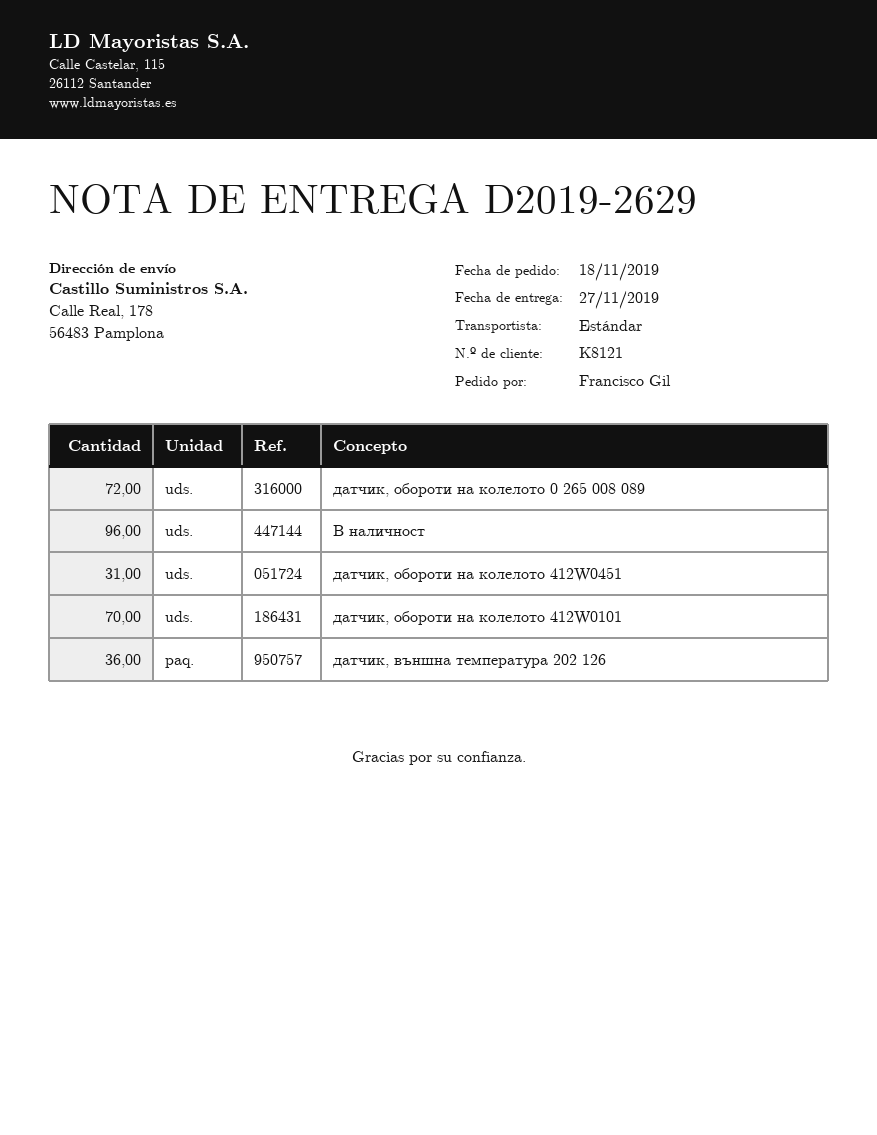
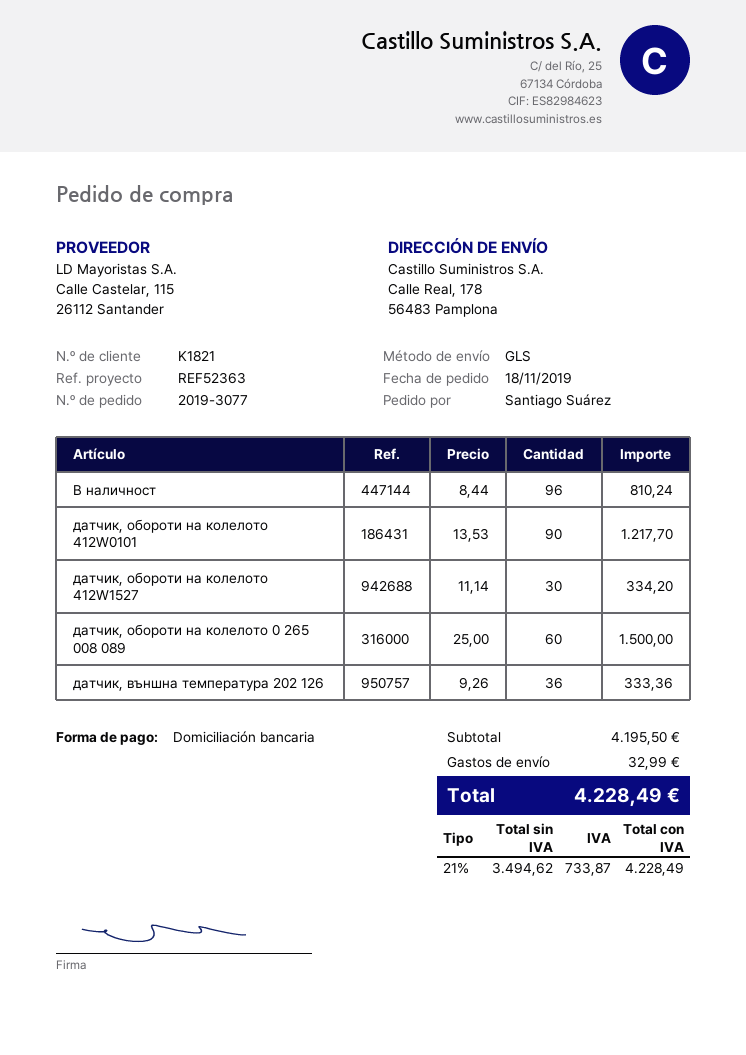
customer number: K8121 -> K1821
ordered by: Francisco Gil -> Santiago Suárez
shipping method: standard -> GLS
датчик, обороти на колелото 0 265 008 089: 72 -> 60
датчик, обороти на колелото 412W0451: 31 -> none
датчик, обороти на колелото 412W0101: 70 -> 90
датчик, обороти на колелото 412W1527: none -> 30

